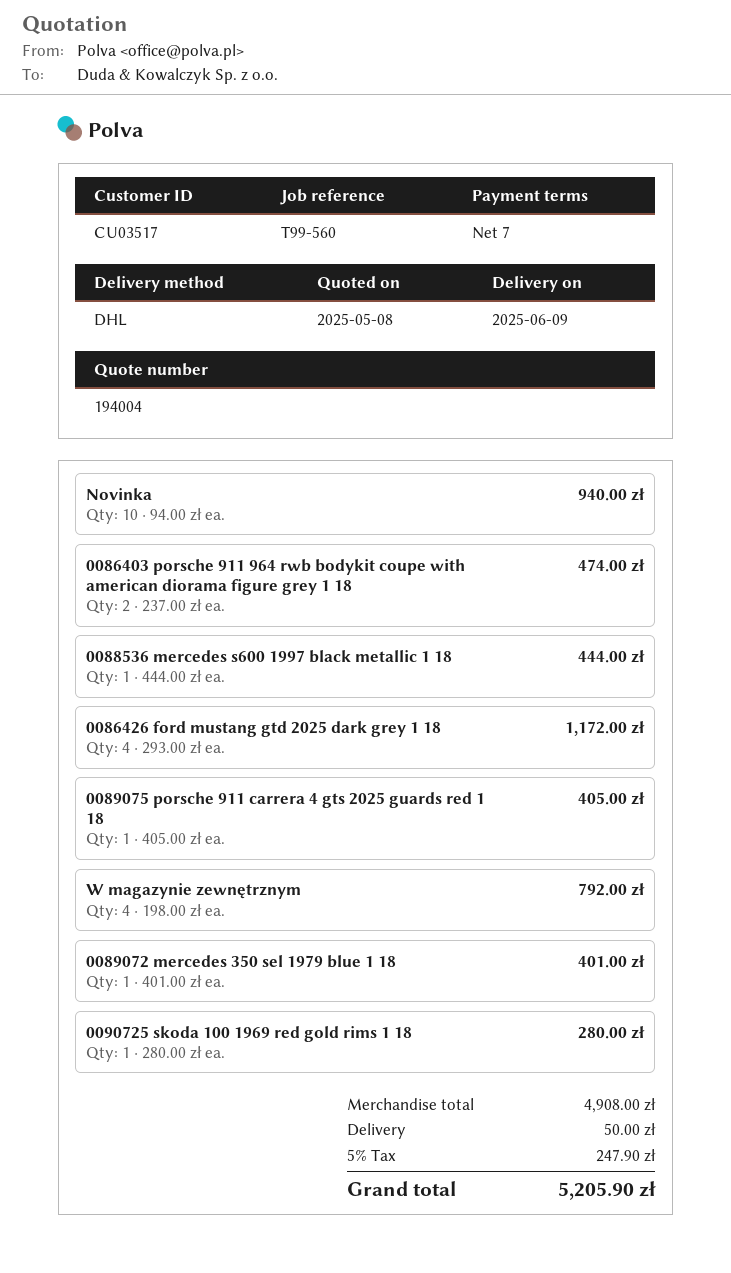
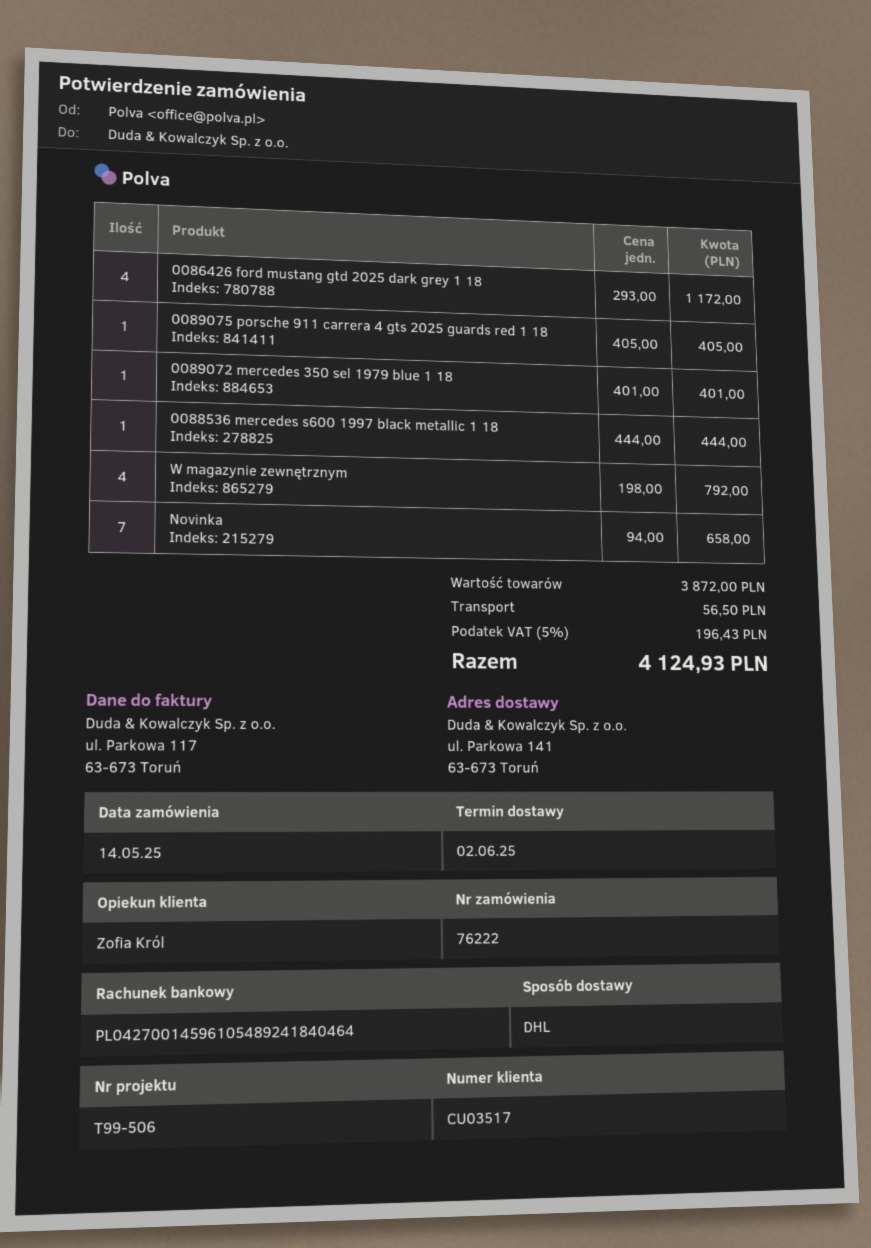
delivery date: 2025-06-09 -> 2025-06-02
reference: T99-560 -> T99-506
Novinka: 10 x 94.00 = 940.00 -> 7 x 94.00 = 658.00
0086403 porsche 911 964 rwb bodykit coupe with american diorama figure grey 1 18: 2 x 237.00 = 474.00 -> none
0090725 skoda 100 1969 red gold rims 1 18: 1 x 280.00 = 280.00 -> none
subtotal: 4908.00 -> 3872.00
shipping: 50.00 -> 56.50
tax: 5% = 247.90 -> 5% = 196.43
total: 5205.90 -> 4124.93

